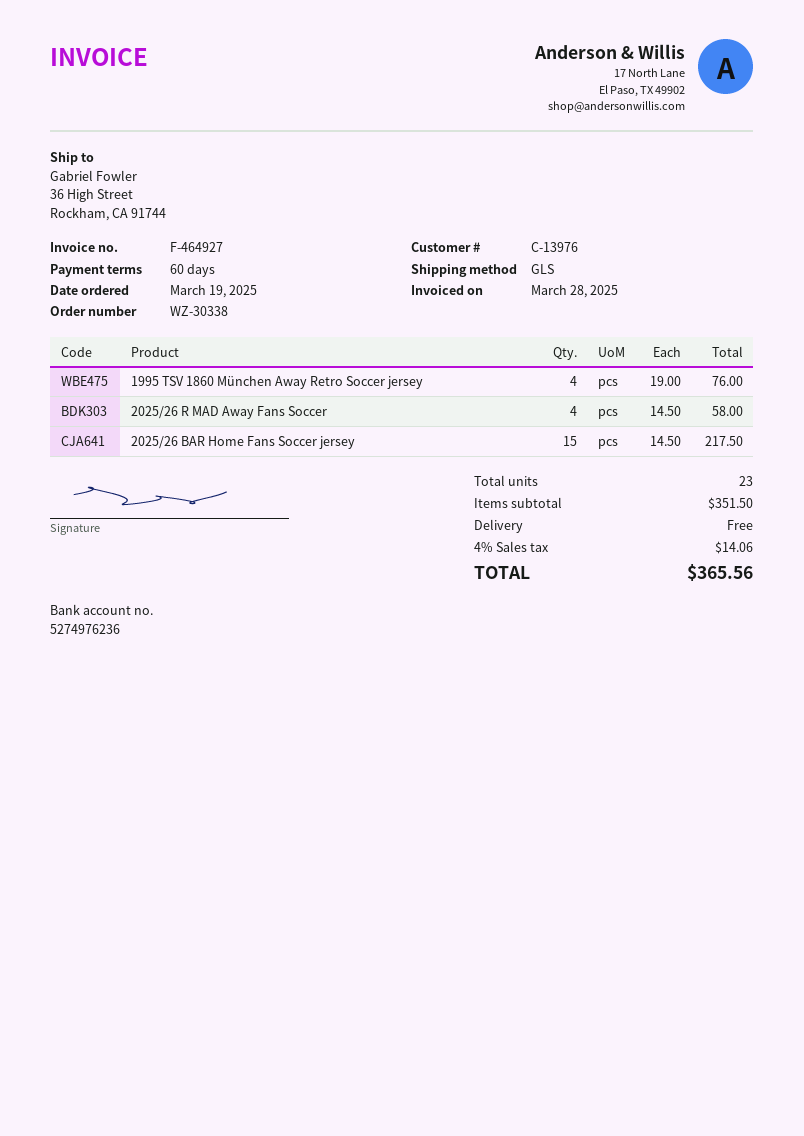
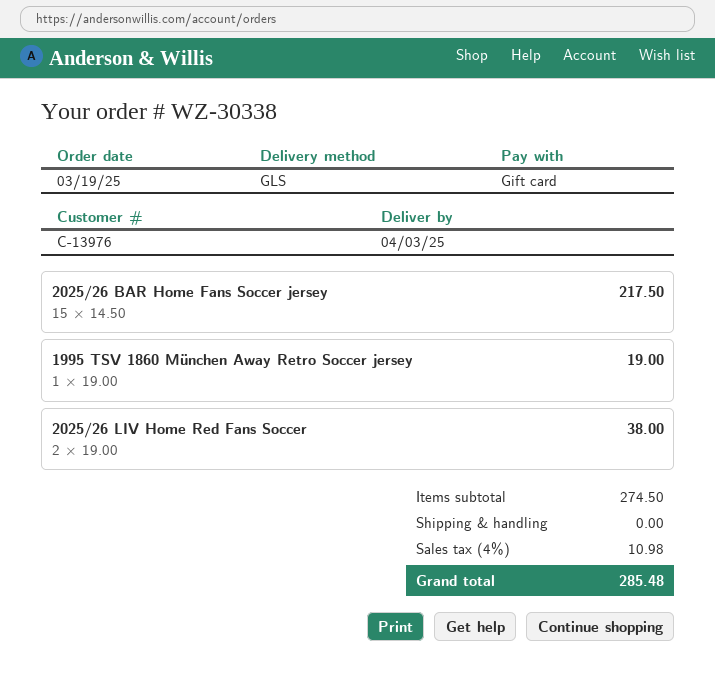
1995 TSV 1860 München Away Retro Soccer jersey: 4 x 19.00 = 76.00 -> 1 x 19.00 = 19.00
2025/26 R MAD Away Fans Soccer: 4 x 14.50 = 58.00 -> none
2025/26 LIV Home Red Fans Soccer: none -> 2 x 19.00 = 38.00
subtotal: 351.50 -> 274.50
tax: 4% = 14.06 -> 4% = 10.98
total: 365.56 -> 285.48

